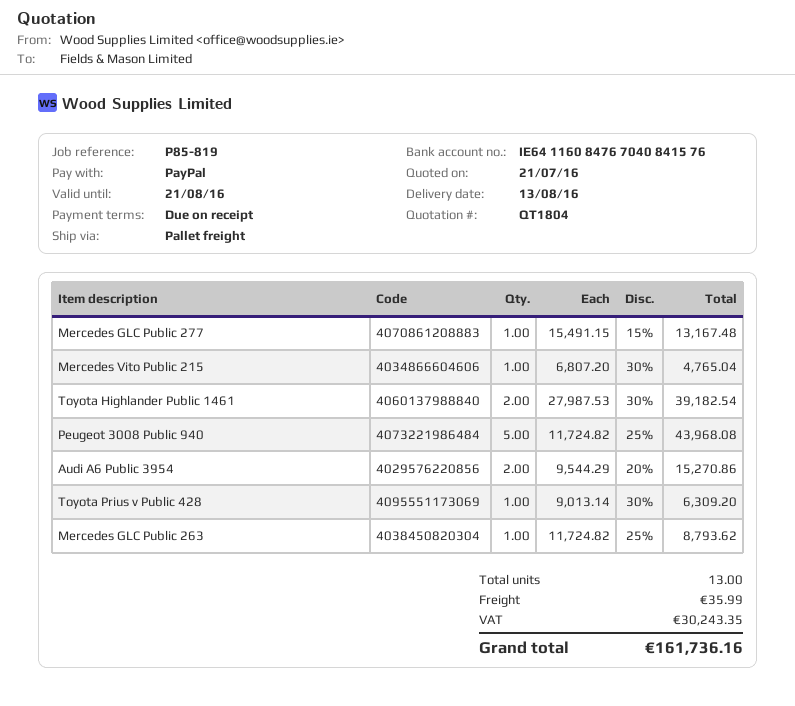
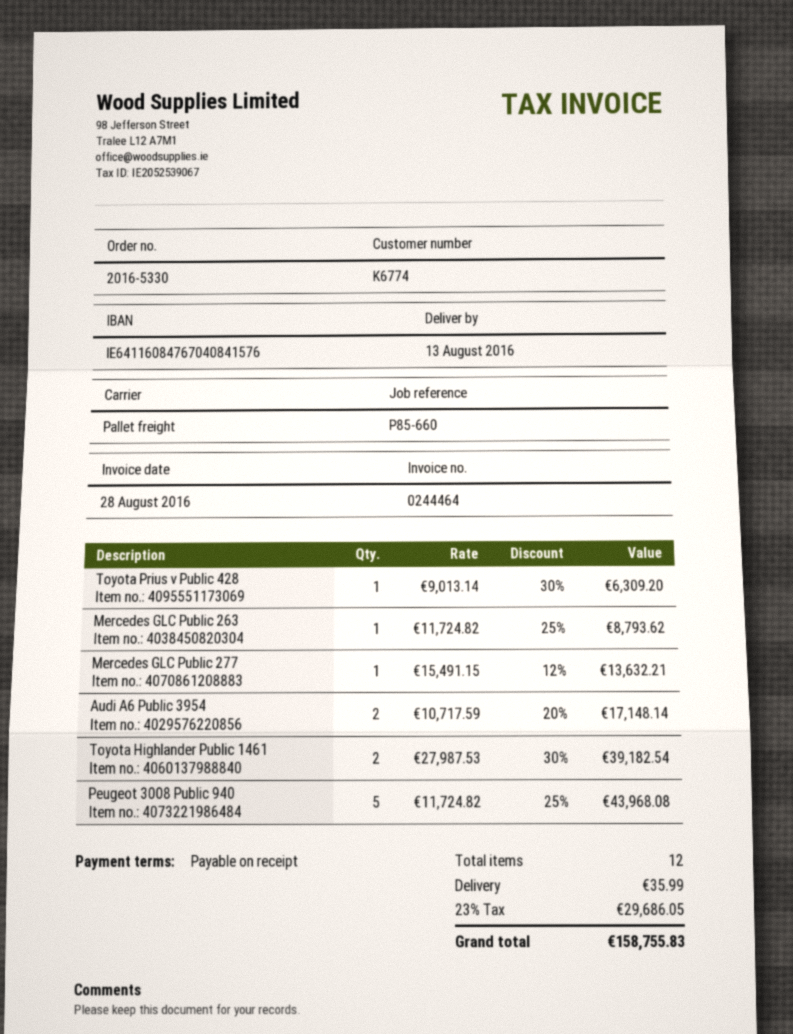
reference: P85-819 -> P85-660
Mercedes GLC Public 277: 1 x 15491.15 - 15% = 13167.48 -> 1 x 15491.15 - 12% = 13632.21
Mercedes Vito Public 215: 1 x 6807.20 - 30% = 4765.04 -> none
Audi A6 Public 3954: 2 x 9544.29 - 20% = 15270.86 -> 2 x 10717.59 - 20% = 17148.14
total quantity: 13 -> 12
tax: 30243.35 -> 29686.05
total: 161736.16 -> 158755.83

